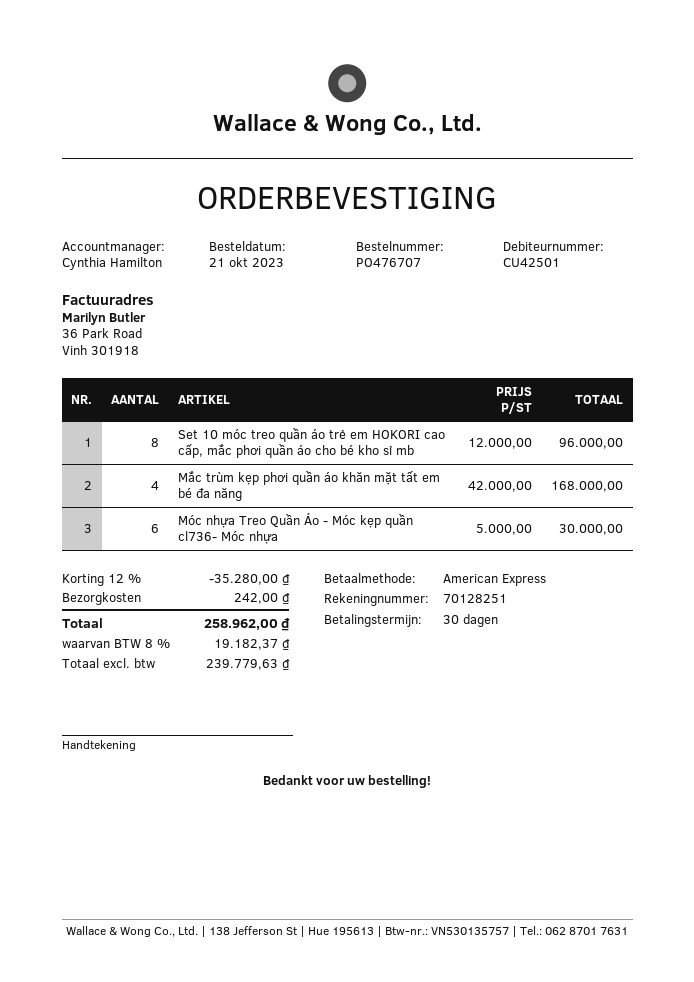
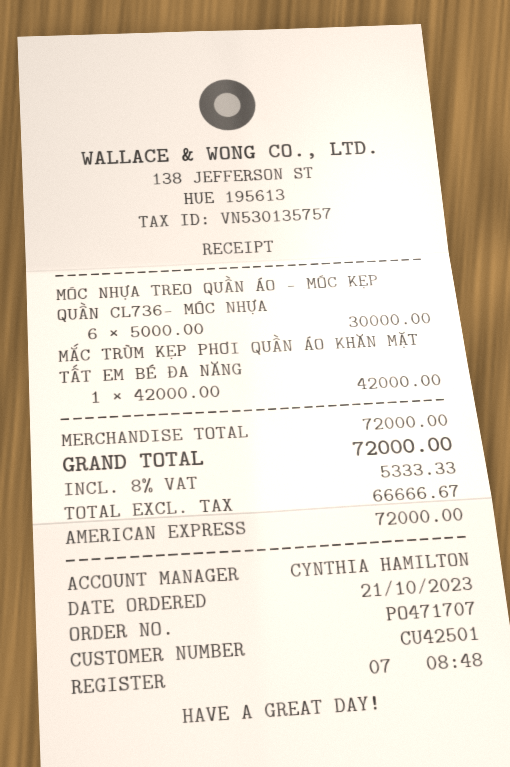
order number: PO476707 -> PO471707
Set 10 móc treo quần áo trẻ em HOKORI cao cấp, mắc phơi quần áo cho bé kho sỉ mb: 8 x 12000.00 = 96000.00 -> none
Mắc trùm kẹp phơi quần áo khăn mặt tất em bé đa năng: 4 x 42000.00 = 168000.00 -> 1 x 42000.00 = 42000.00
discount: 12% = 35280.00 -> none
shipping: 242.00 -> none
net: 239779.63 -> 66666.67
tax: 8% = 19182.37 -> 8% = 5333.33
total: 258962.00 -> 72000.00

